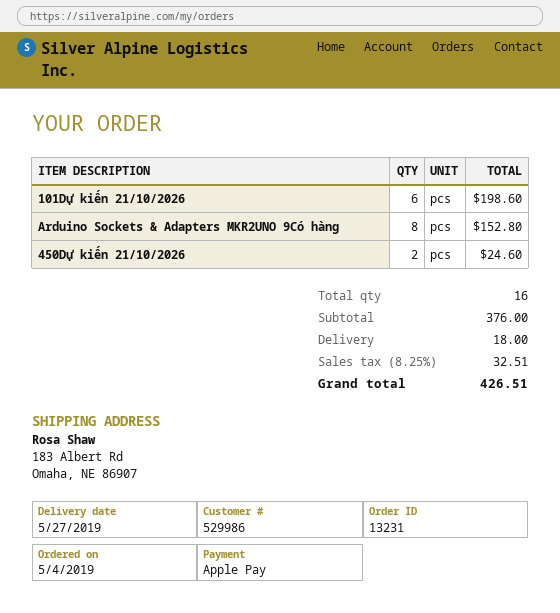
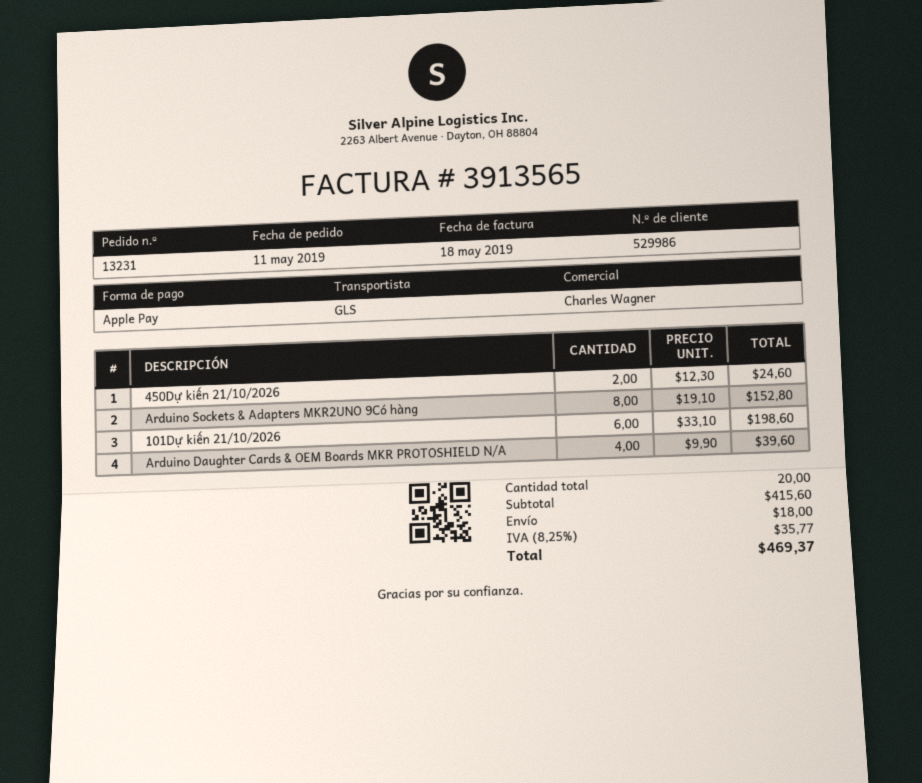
order date: 2019-05-04 -> 2019-05-11
Arduino Daughter Cards & OEM Boards MKR PROTOSHIELD N/A: none -> 4 for 39.60
total quantity: 16 -> 20
subtotal: 376.00 -> 415.60
tax: 8.25% = 32.51 -> 8.25% = 35.77
total: 426.51 -> 469.37

